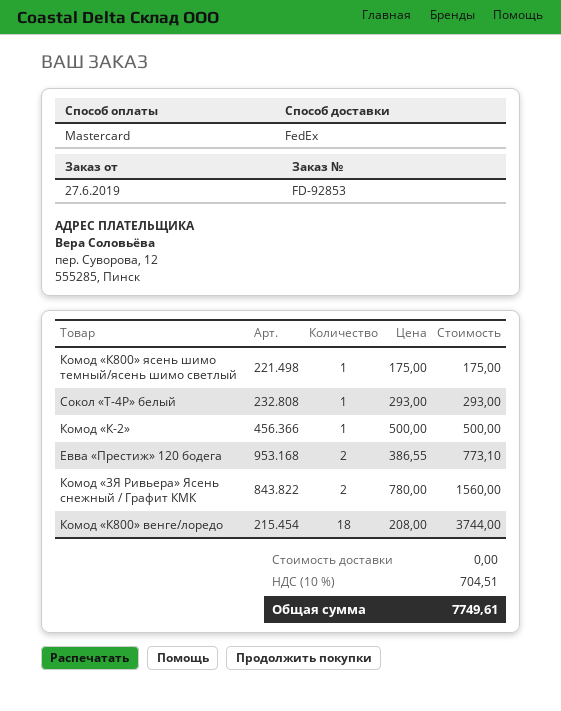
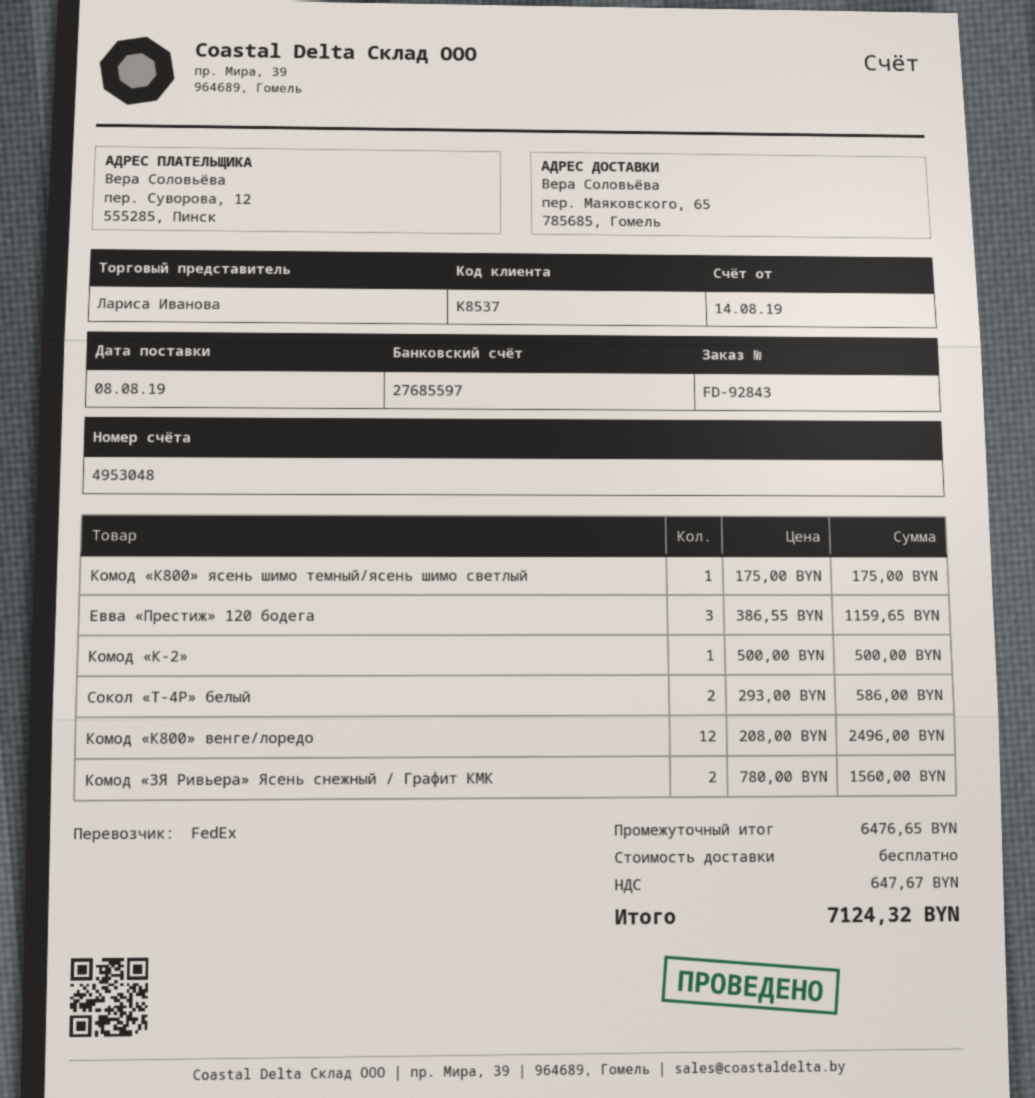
order number: FD-92853 -> FD-92843
Сокол «Т-4Р» белый: 1 x 293.00 = 293.00 -> 2 x 293.00 = 586.00
Евва «Престиж» 120 бодега: 2 x 386.55 = 773.10 -> 3 x 386.55 = 1159.65
Комод «К800» венге/лоредо: 18 x 208.00 = 3744.00 -> 12 x 208.00 = 2496.00
tax: 704.51 -> 647.67
total: 7749.61 -> 7124.32

